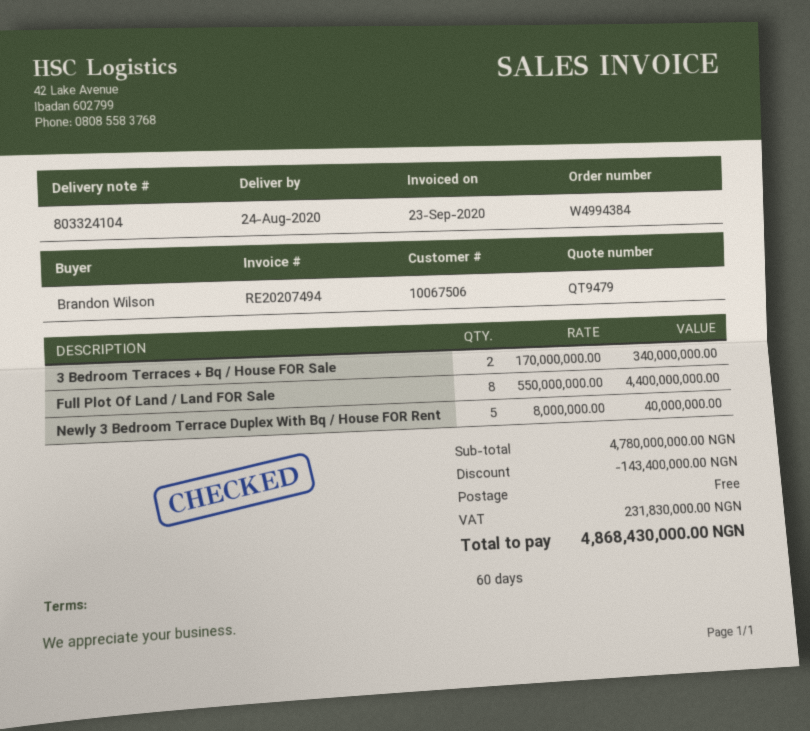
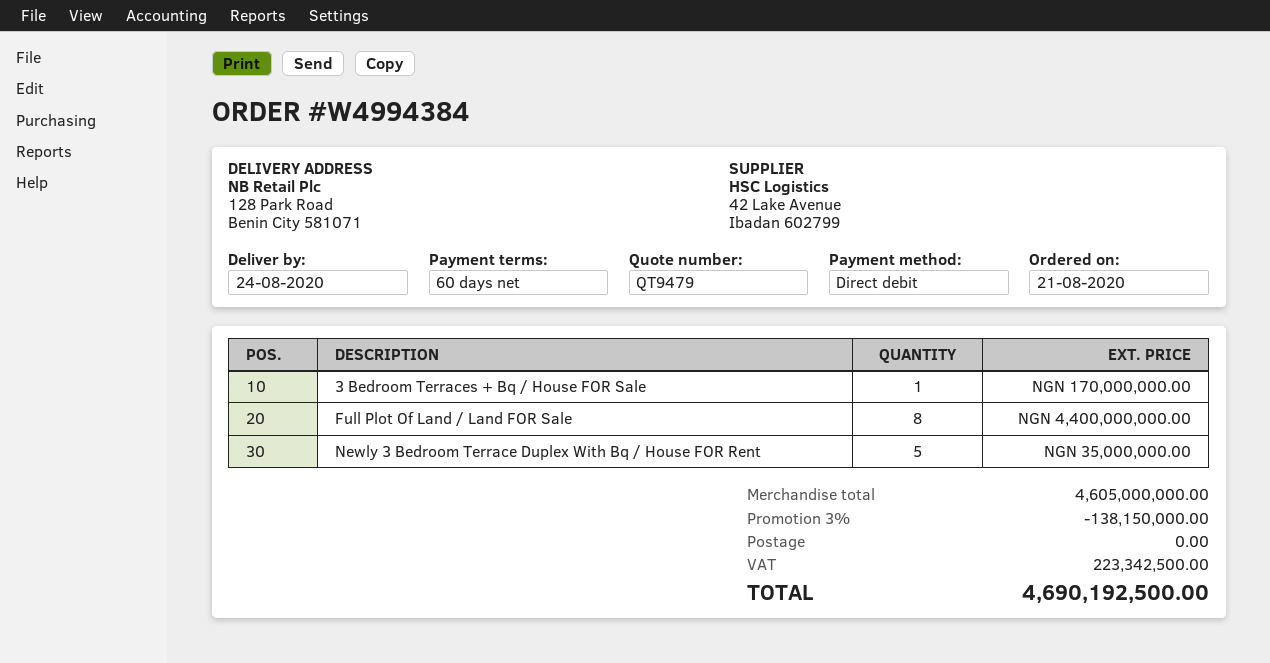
3 Bedroom Terraces + Bq / House FOR Sale: 2 for 340000000.00 -> 1 for 170000000.00
Newly 3 Bedroom Terrace Duplex With Bq / House FOR Rent: 5 for 40000000.00 -> 5 for 35000000.00
subtotal: 4780000000.00 -> 4605000000.00
discount: 143400000.00 -> 138150000.00
tax: 231830000.00 -> 223342500.00
total: 4868430000.00 -> 4690192500.00

